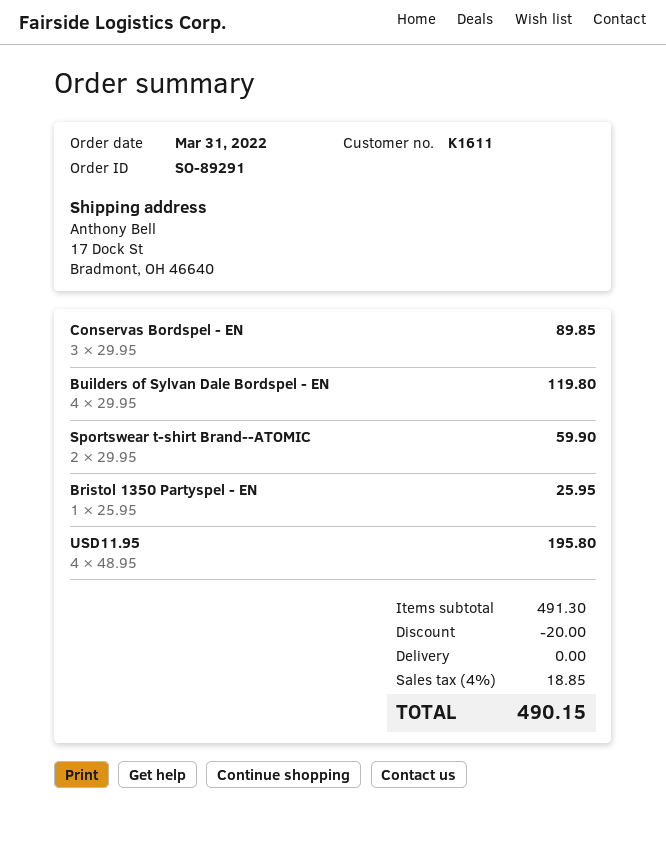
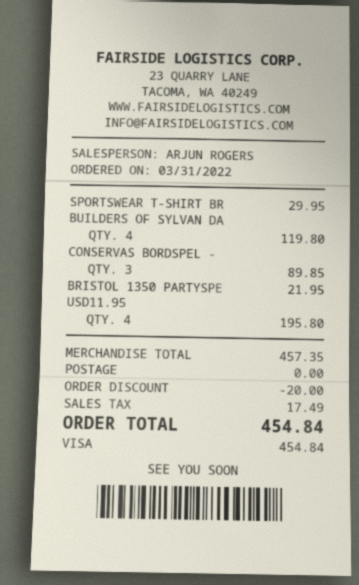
Sportswear t-shirt Brand--ATOMIC: 2 for 59.90 -> 1 for 29.95
Bristol 1350 Partyspel - EN: 1 for 25.95 -> 1 for 21.95
subtotal: 491.30 -> 457.35
tax: 18.85 -> 17.49
total: 490.15 -> 454.84

